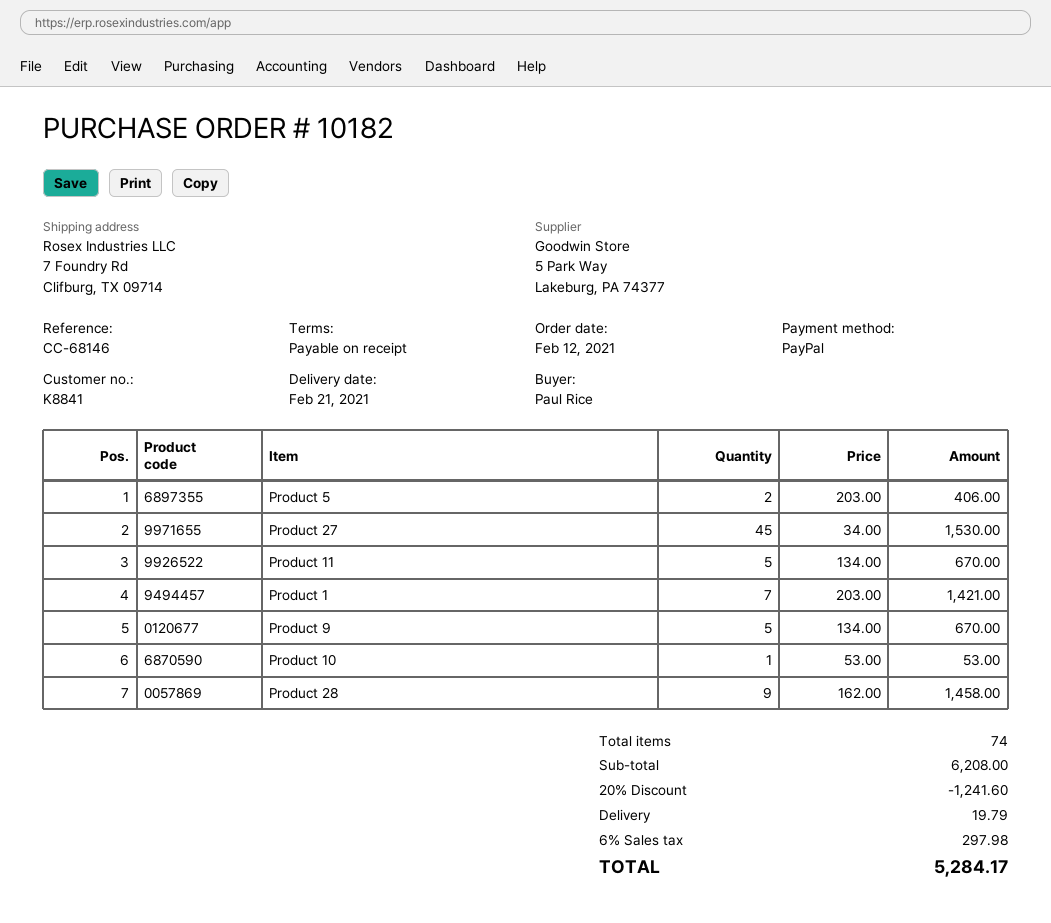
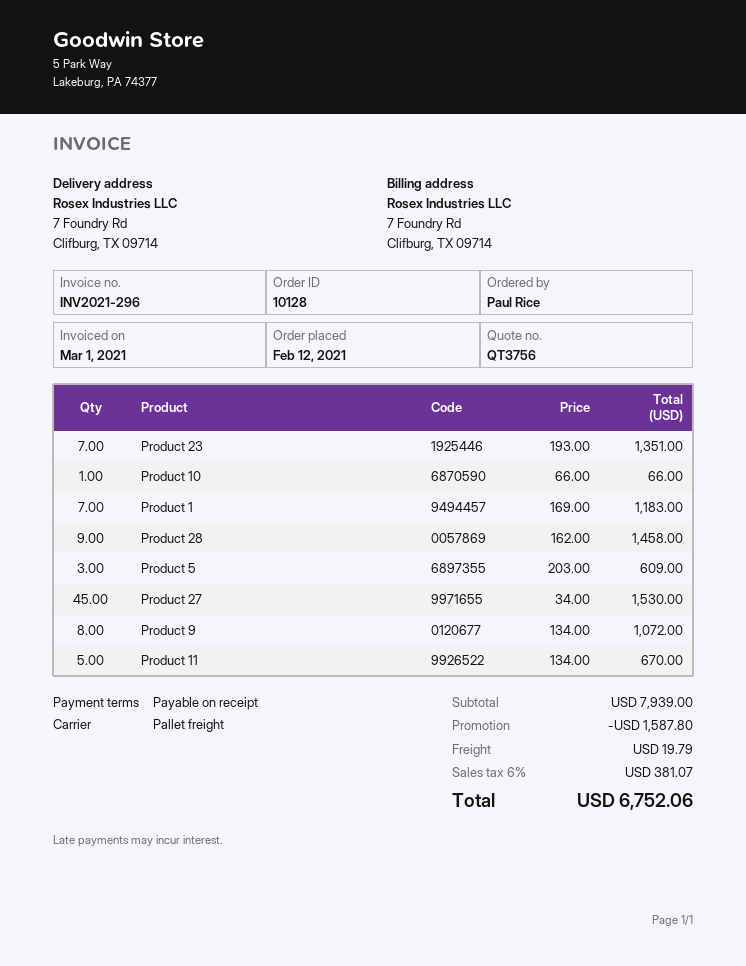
order number: 10182 -> 10128
Product 5: 2 x 203.00 = 406.00 -> 3 x 203.00 = 609.00
Product 1: 7 x 203.00 = 1421.00 -> 7 x 169.00 = 1183.00
Product 9: 5 x 134.00 = 670.00 -> 8 x 134.00 = 1072.00
Product 10: 1 x 53.00 = 53.00 -> 1 x 66.00 = 66.00
Product 23: none -> 7 x 193.00 = 1351.00
subtotal: 6208.00 -> 7939.00
discount: 1241.60 -> 1587.80
tax: 6% = 297.98 -> 6% = 381.07
total: 5284.17 -> 6752.06

